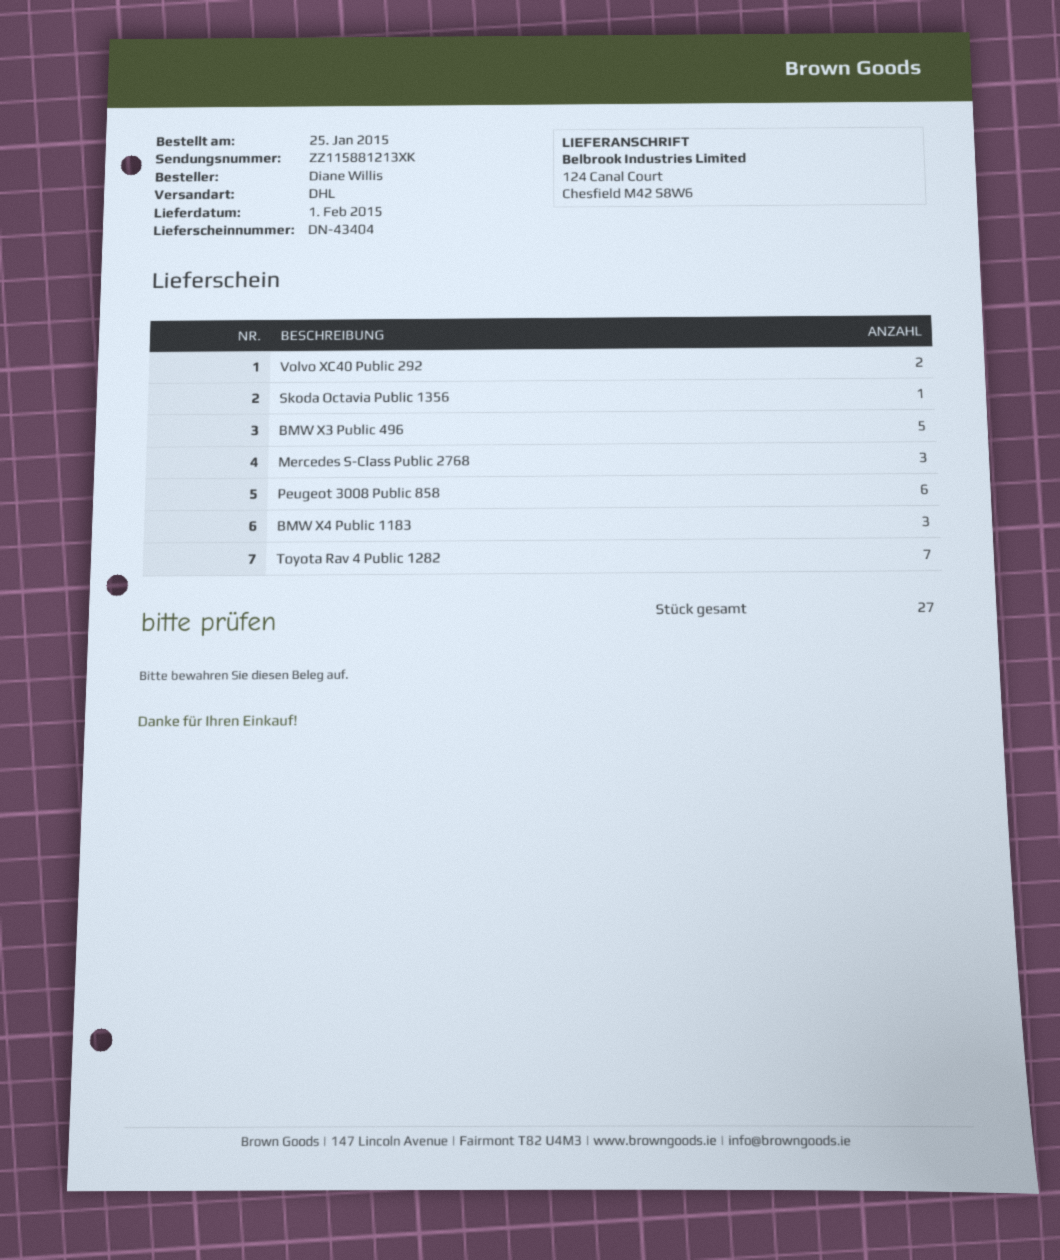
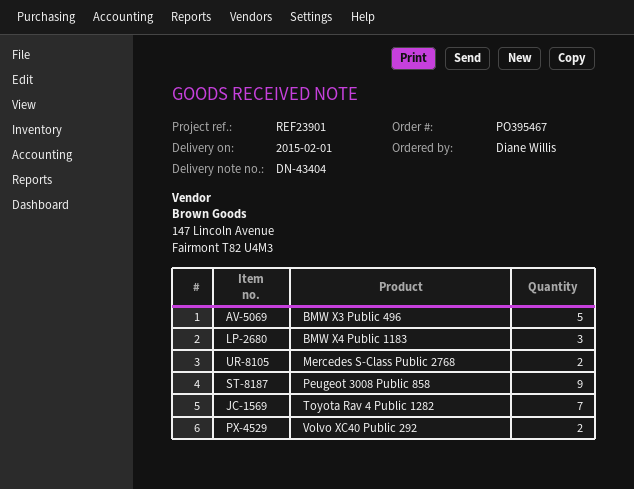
Skoda Octavia Public 1356: 1 -> none
Mercedes S-Class Public 2768: 3 -> 2
Peugeot 3008 Public 858: 6 -> 9

